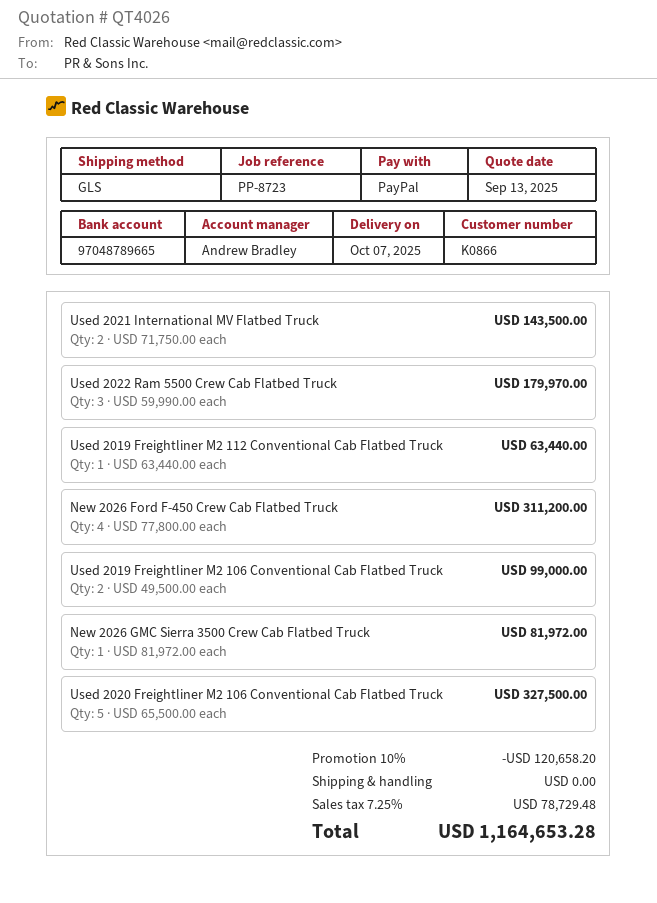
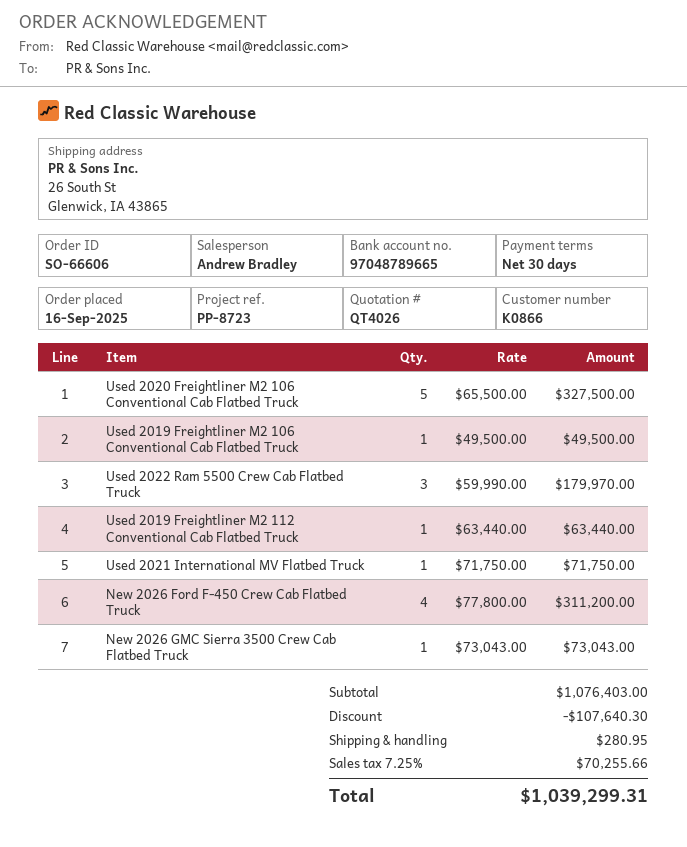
Used 2021 International MV Flatbed Truck: 2 x 71750.00 = 143500.00 -> 1 x 71750.00 = 71750.00
Used 2019 Freightliner M2 106 Conventional Cab Flatbed Truck: 2 x 49500.00 = 99000.00 -> 1 x 49500.00 = 49500.00
New 2026 GMC Sierra 3500 Crew Cab Flatbed Truck: 1 x 81972.00 = 81972.00 -> 1 x 73043.00 = 73043.00
discount: 120658.20 -> 107640.30
shipping: 0.00 -> 280.95
tax: 7.25% = 78729.48 -> 7.25% = 70255.66
total: 1164653.28 -> 1039299.31

